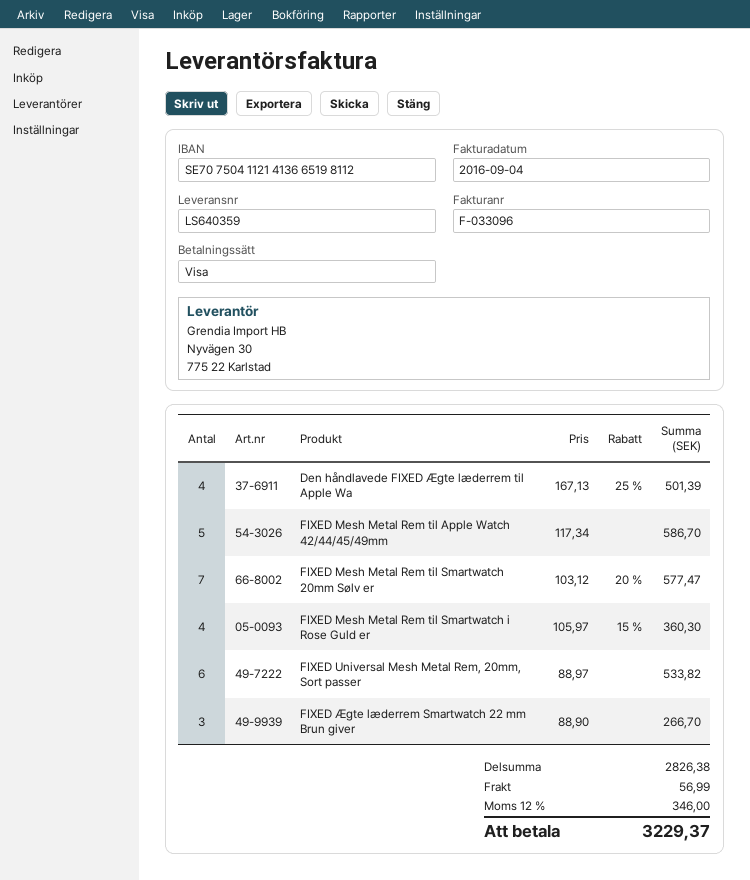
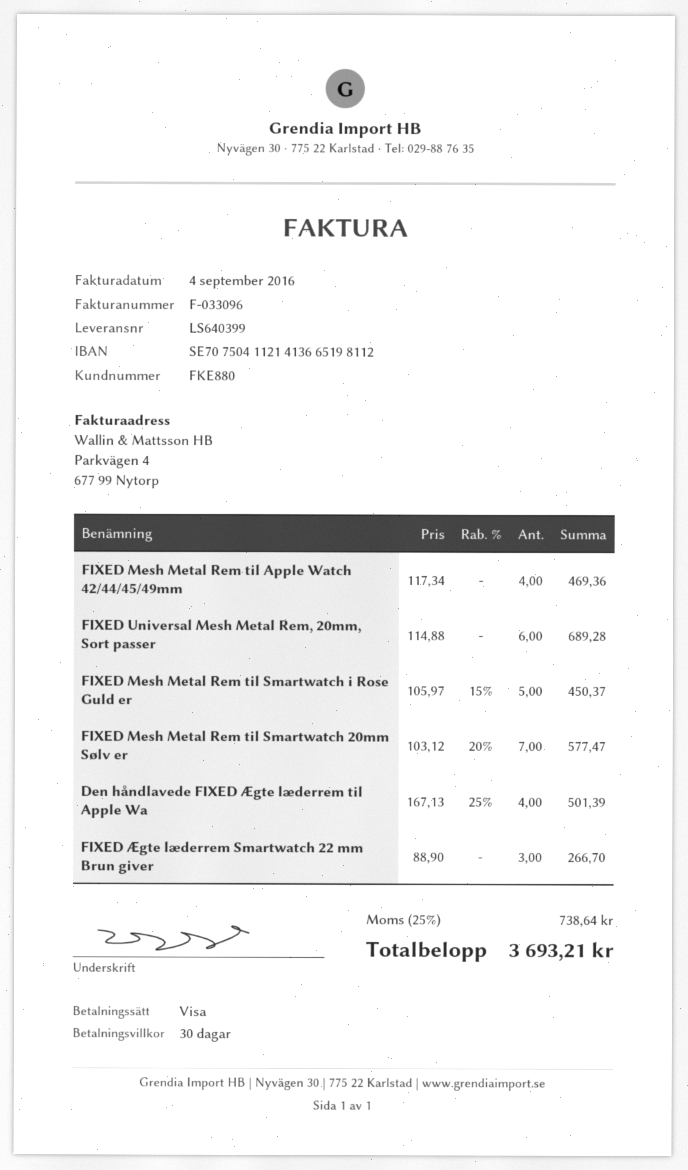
delivery note number: LS640359 -> LS640399
FIXED Mesh Metal Rem til Apple Watch 42/44/45/49mm: 5 x 117.34 = 586.70 -> 4 x 117.34 = 469.36
FIXED Mesh Metal Rem til Smartwatch i Rose Guld er: 4 x 105.97 - 15% = 360.30 -> 5 x 105.97 - 15% = 450.37
FIXED Universal Mesh Metal Rem, 20mm, Sort passer: 6 x 88.97 = 533.82 -> 6 x 114.88 = 689.28
shipping: 56.99 -> none
tax: 12% = 346.00 -> 25% = 738.64
total: 3229.37 -> 3693.21

